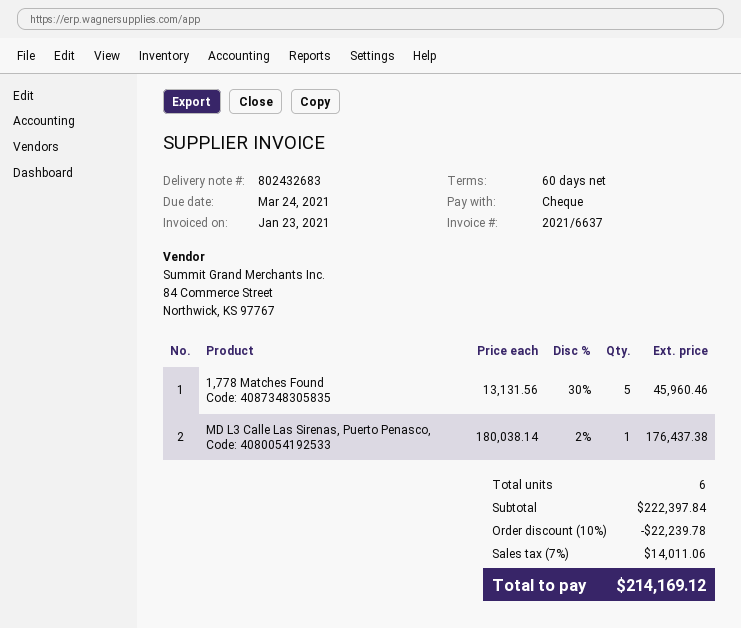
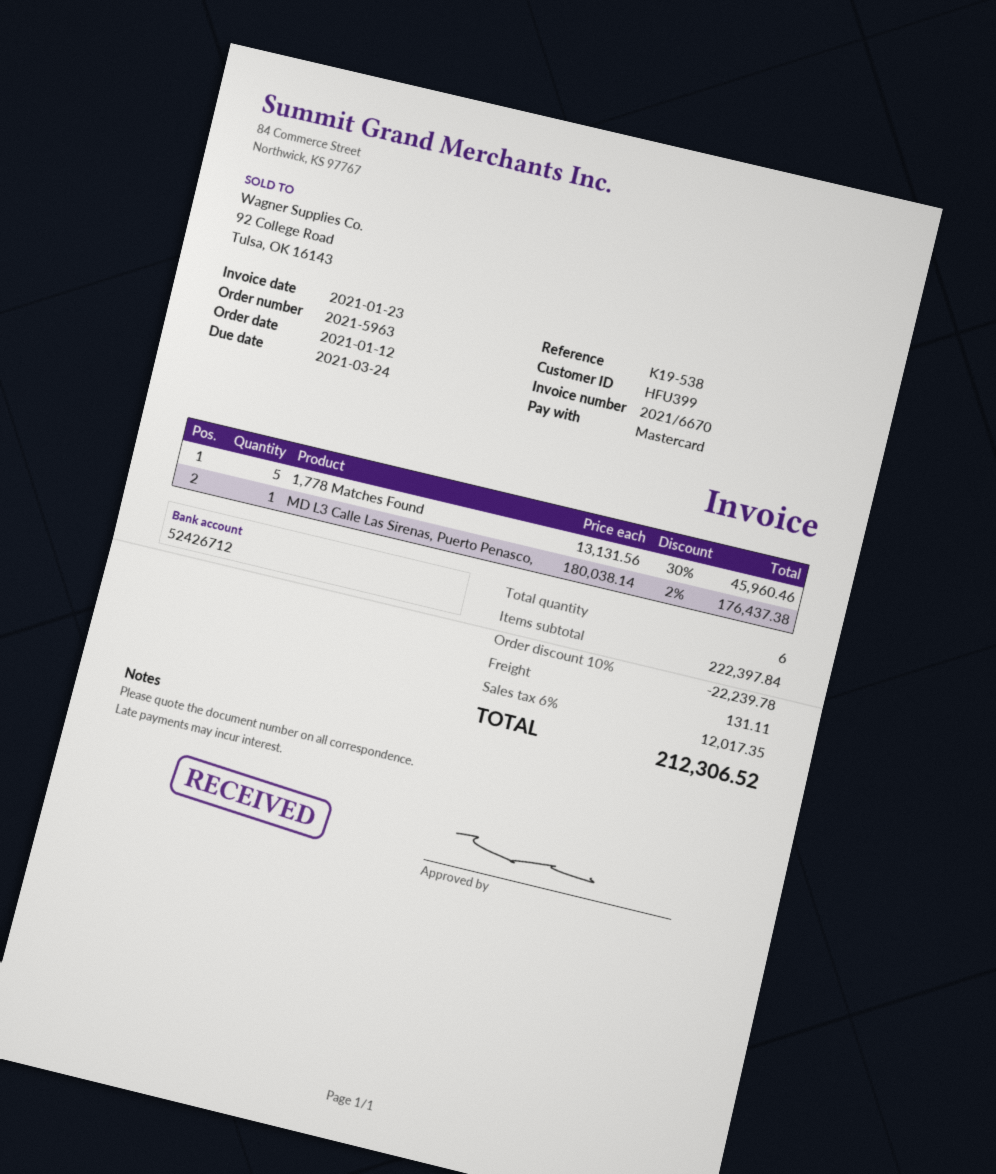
invoice number: 2021/6637 -> 2021/6670
payment method: cheque -> Mastercard
shipping: none -> 131.11
tax: 7% = 14011.06 -> 6% = 12017.35
total: 214169.12 -> 212306.52

